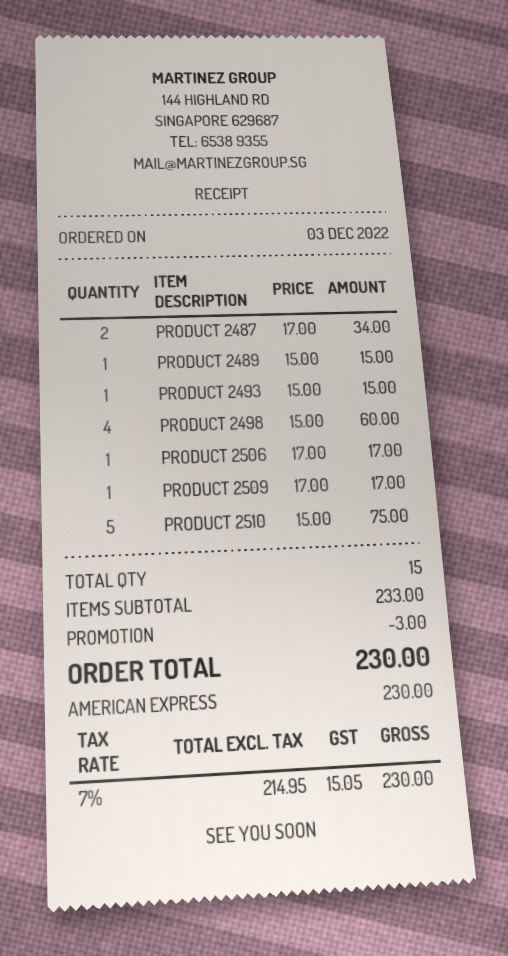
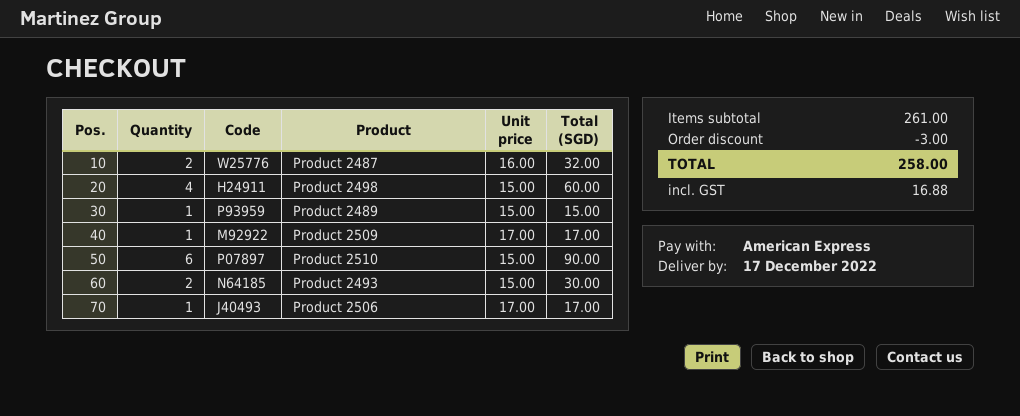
PRODUCT 2487: 2 x 17.00 = 34.00 -> 2 x 16.00 = 32.00
PRODUCT 2493: 1 x 15.00 = 15.00 -> 2 x 15.00 = 30.00
PRODUCT 2510: 5 x 15.00 = 75.00 -> 6 x 15.00 = 90.00
subtotal: 233.00 -> 261.00
tax: 15.05 -> 16.88
total: 230.00 -> 258.00

